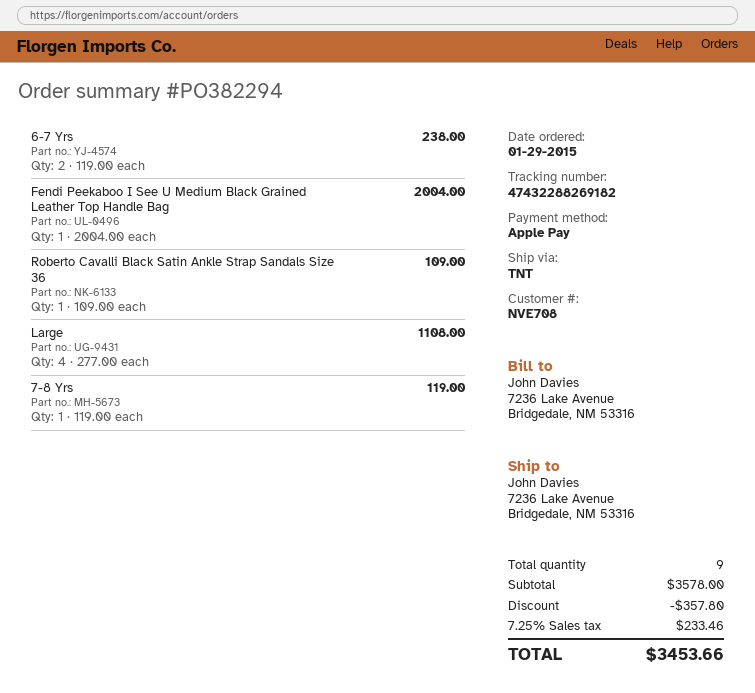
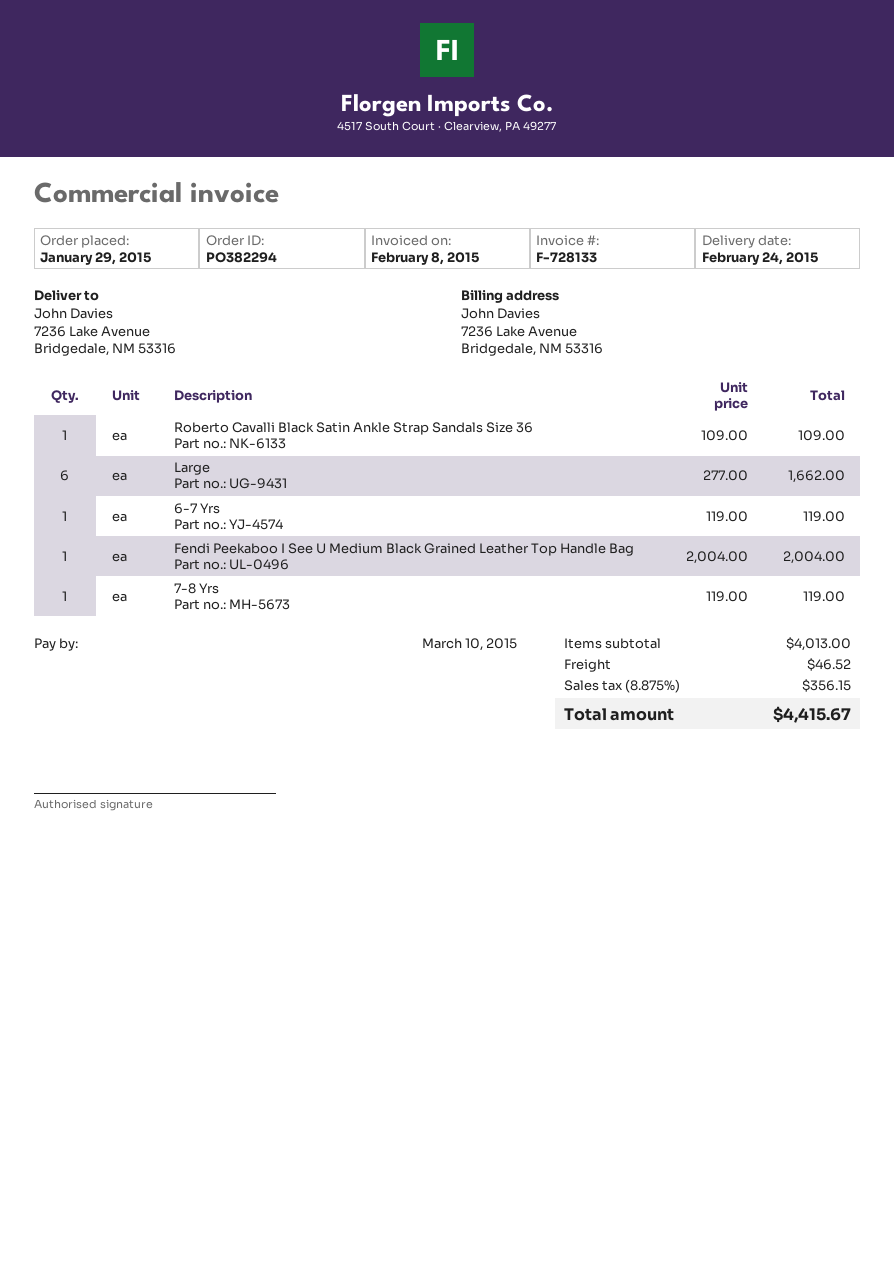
6-7 Yrs: 2 x 119.00 = 238.00 -> 1 x 119.00 = 119.00
Large: 4 x 277.00 = 1108.00 -> 6 x 277.00 = 1662.00
subtotal: 3578.00 -> 4013.00
discount: 357.80 -> none
shipping: none -> 46.52
tax: 7.25% = 233.46 -> 8.875% = 356.15
total: 3453.66 -> 4415.67

